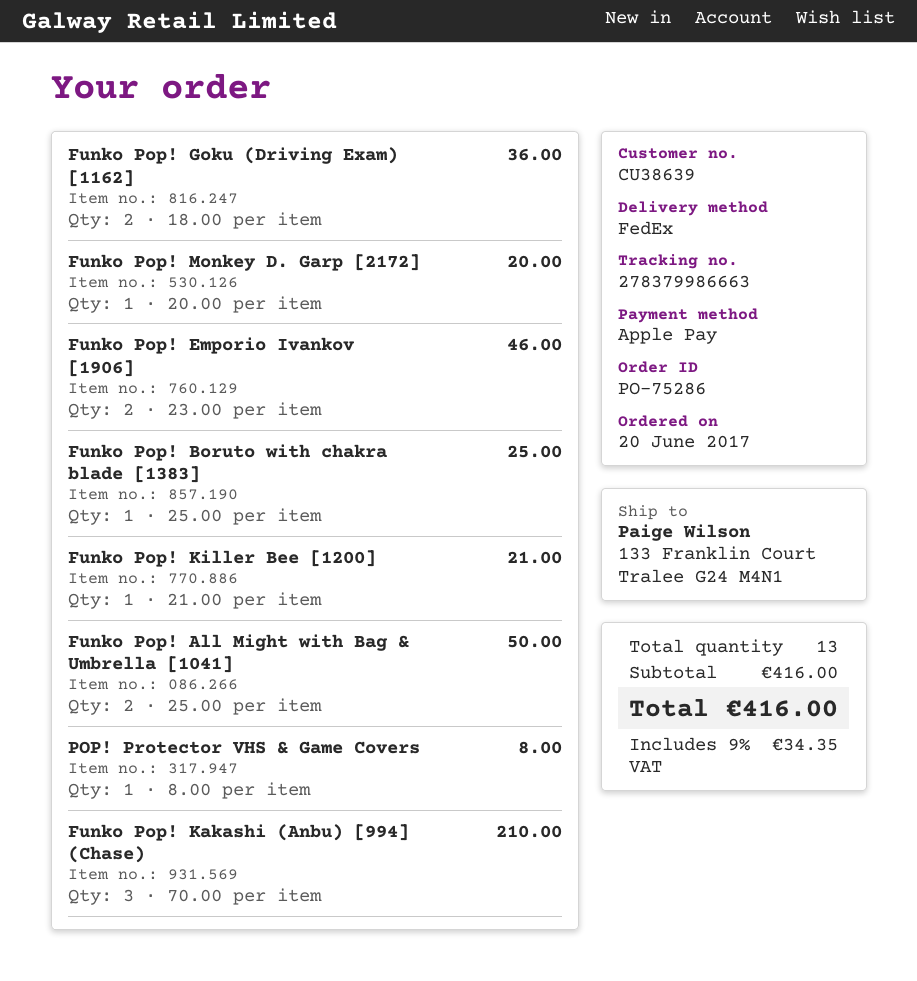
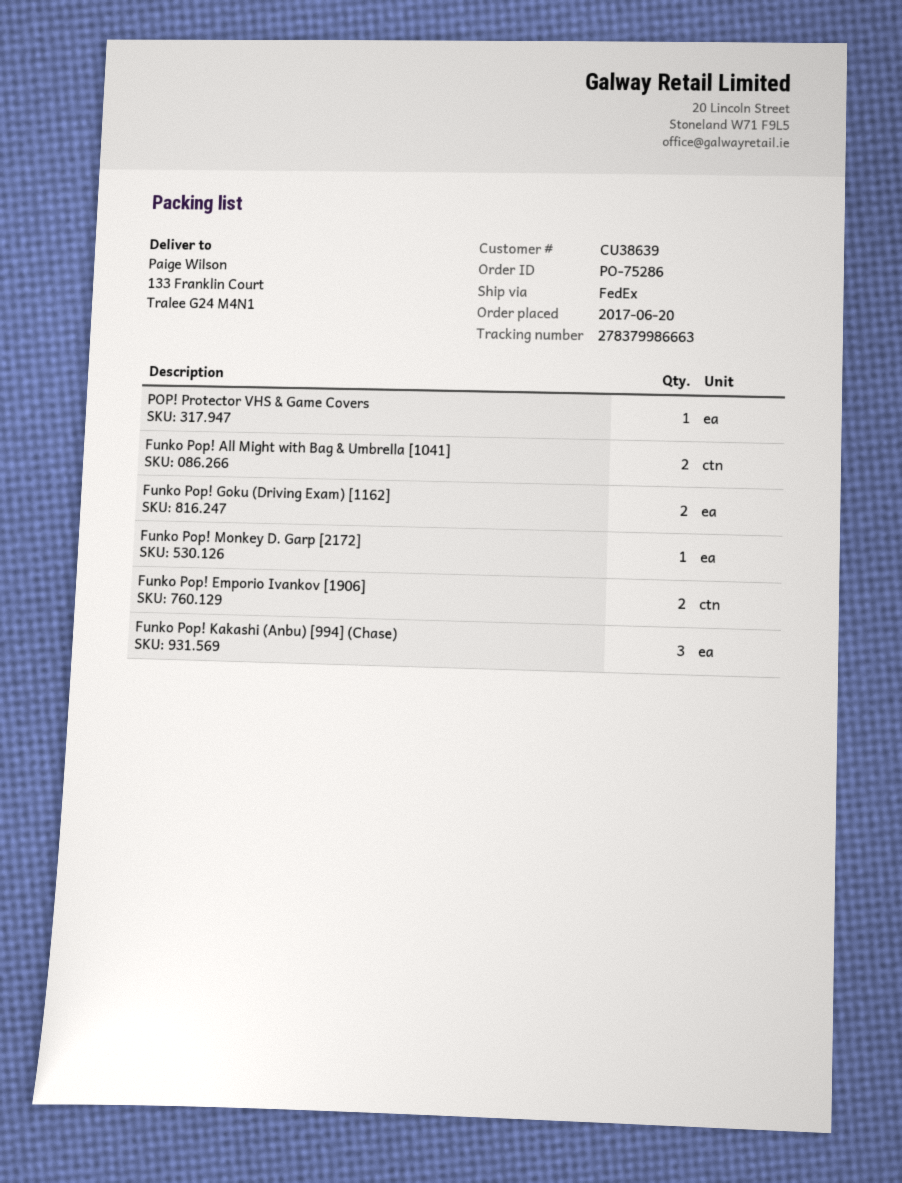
Funko Pop! Boruto with chakra blade [1383]: 1 -> none
Funko Pop! Killer Bee [1200]: 1 -> none

